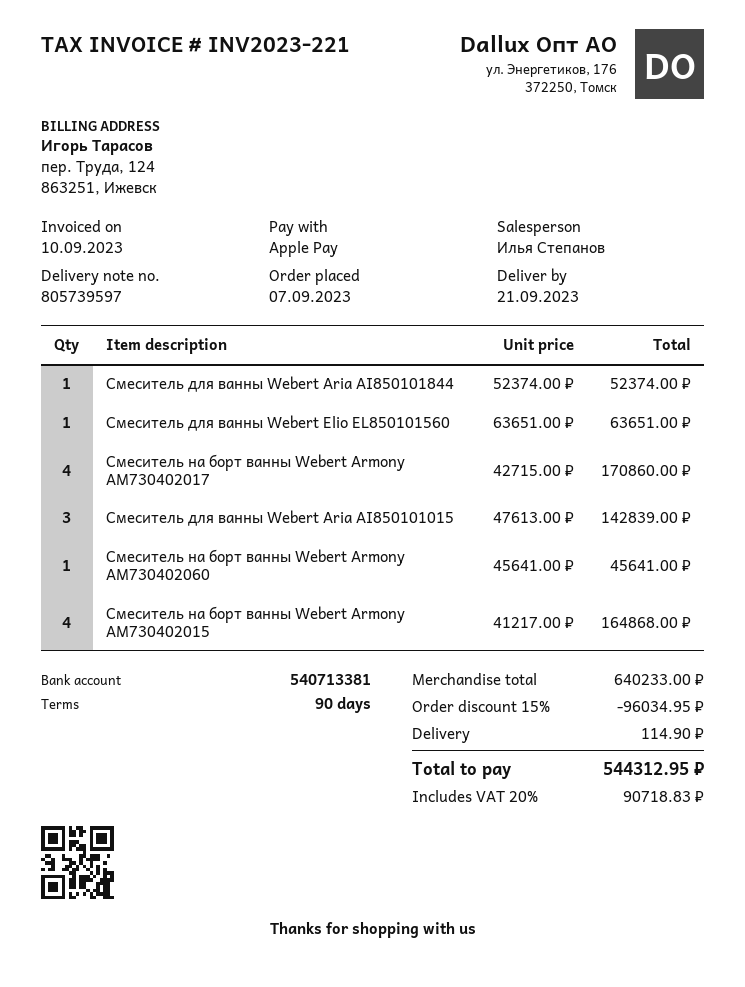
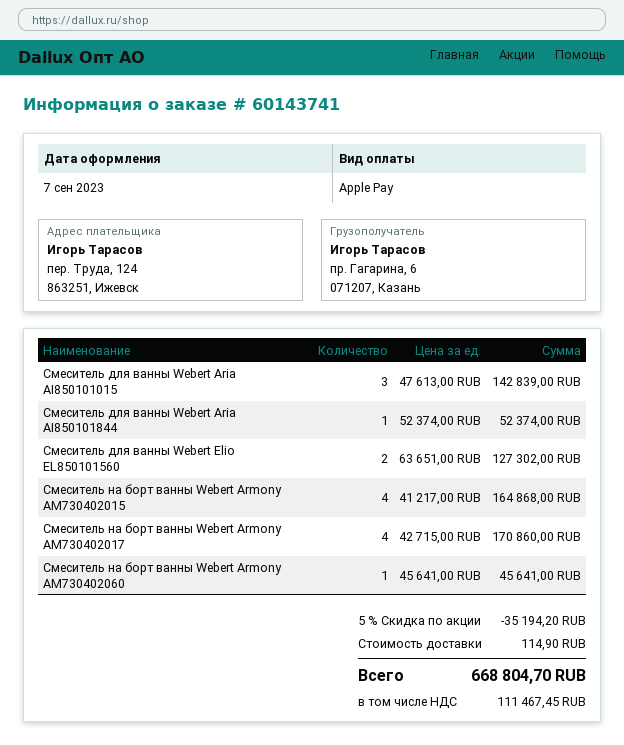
Смеситель для ванны Webert Elio EL850101560: 1 x 63651.00 = 63651.00 -> 2 x 63651.00 = 127302.00
discount: 15% = 96034.95 -> 5% = 35194.20
tax: 90718.83 -> 111467.45
total: 544312.95 -> 668804.70

